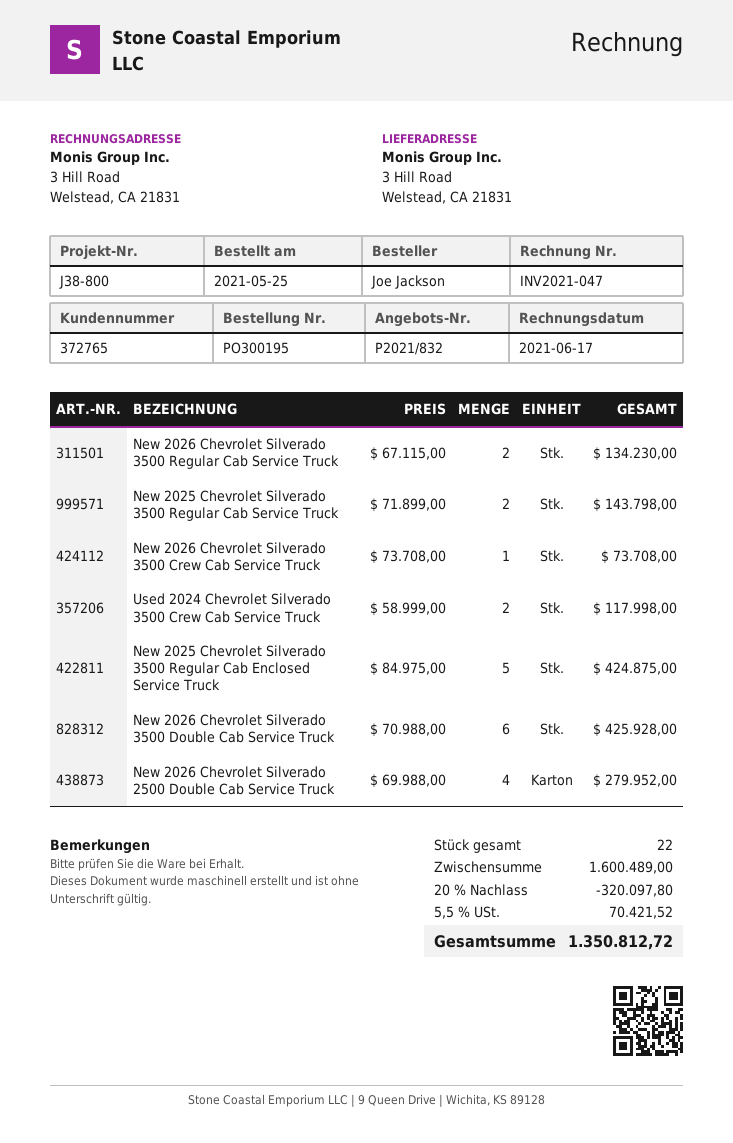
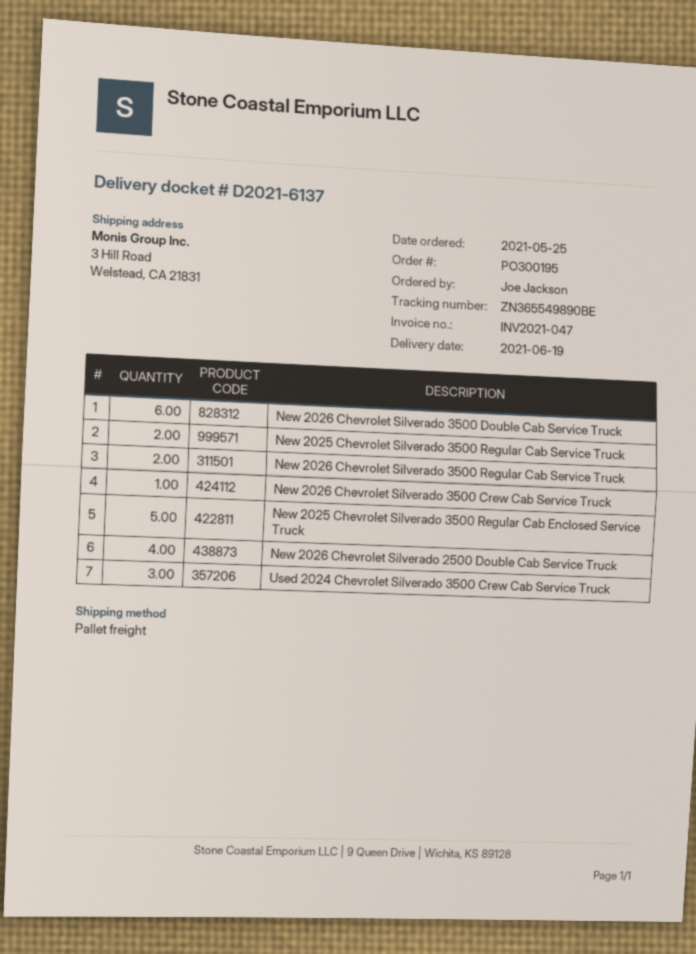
Used 2024 Chevrolet Silverado 3500 Crew Cab Service Truck: 2 -> 3

